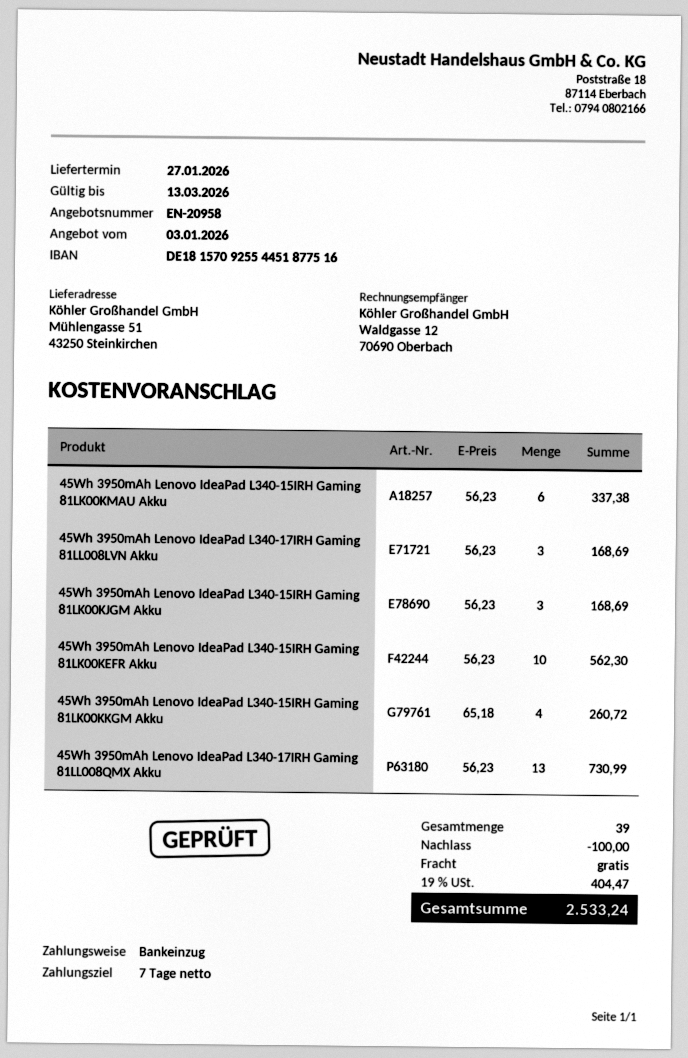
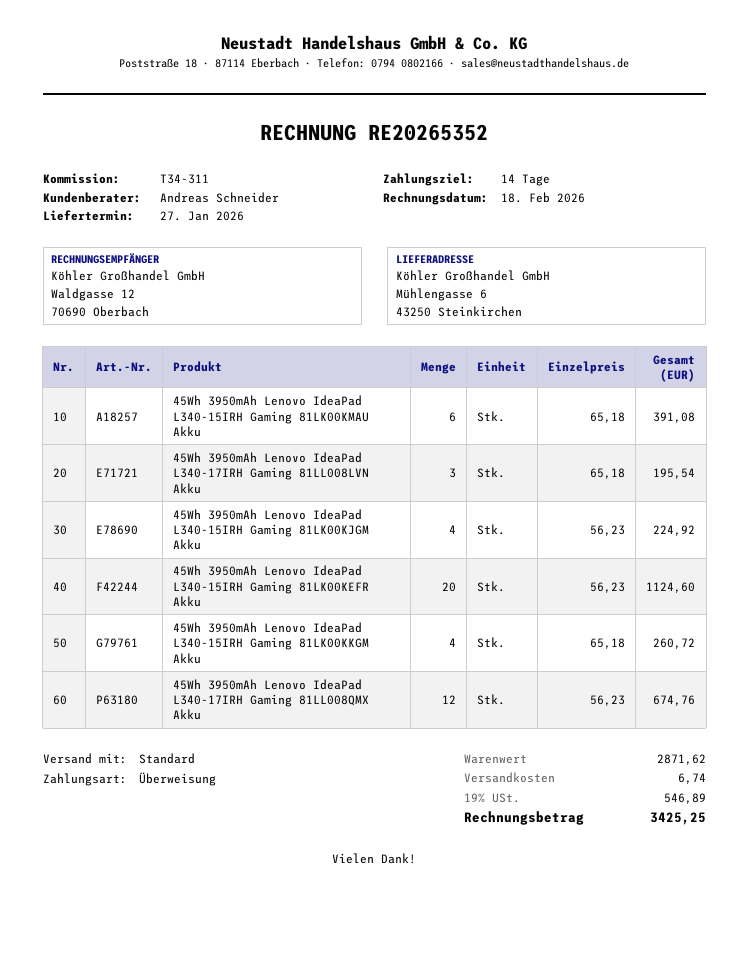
payment terms: 7 days -> 14 days
payment method: direct debit -> bank transfer
ship to: Mühlengasse 51, 43250 Steinkirchen -> Mühlengasse 6, 43250 Steinkirchen
45Wh 3950mAh Lenovo IdeaPad L340-15IRH Gaming 81LK00KMAU Akku: 6 x 56.23 = 337.38 -> 6 x 65.18 = 391.08
45Wh 3950mAh Lenovo IdeaPad L340-17IRH Gaming 81LL008LVN Akku: 3 x 56.23 = 168.69 -> 3 x 65.18 = 195.54
45Wh 3950mAh Lenovo IdeaPad L340-15IRH Gaming 81LK00KJGM Akku: 3 x 56.23 = 168.69 -> 4 x 56.23 = 224.92
45Wh 3950mAh Lenovo IdeaPad L340-15IRH Gaming 81LK00KEFR Akku: 10 x 56.23 = 562.30 -> 20 x 56.23 = 1124.60
45Wh 3950mAh Lenovo IdeaPad L340-17IRH Gaming 81LL008QMX Akku: 13 x 56.23 = 730.99 -> 12 x 56.23 = 674.76
discount: 100.00 -> none
shipping: 0.00 -> 6.74
tax: 19% = 404.47 -> 19% = 546.89
total: 2533.24 -> 3425.25

